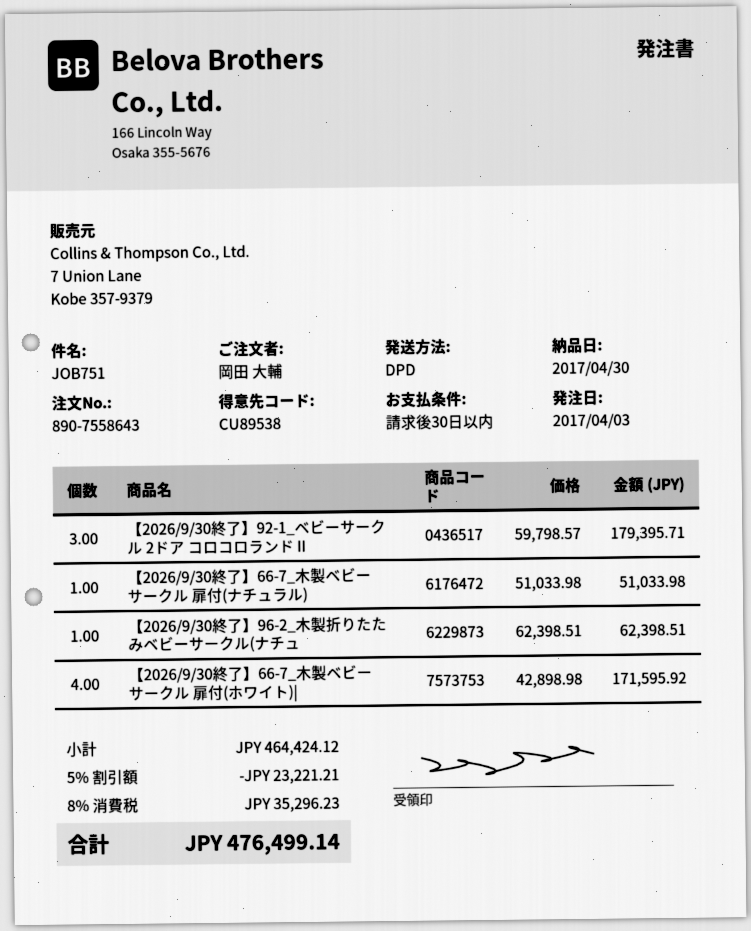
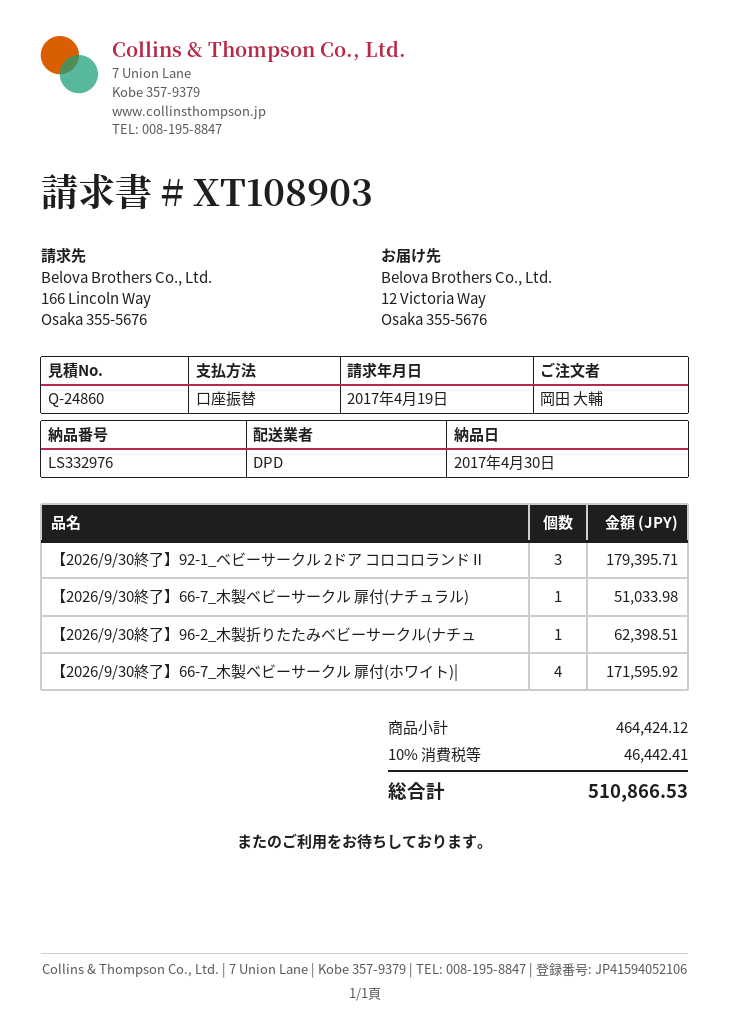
discount: 5% = 23221.21 -> none
tax: 8% = 35296.23 -> 10% = 46442.41
total: 476499.14 -> 510866.53

